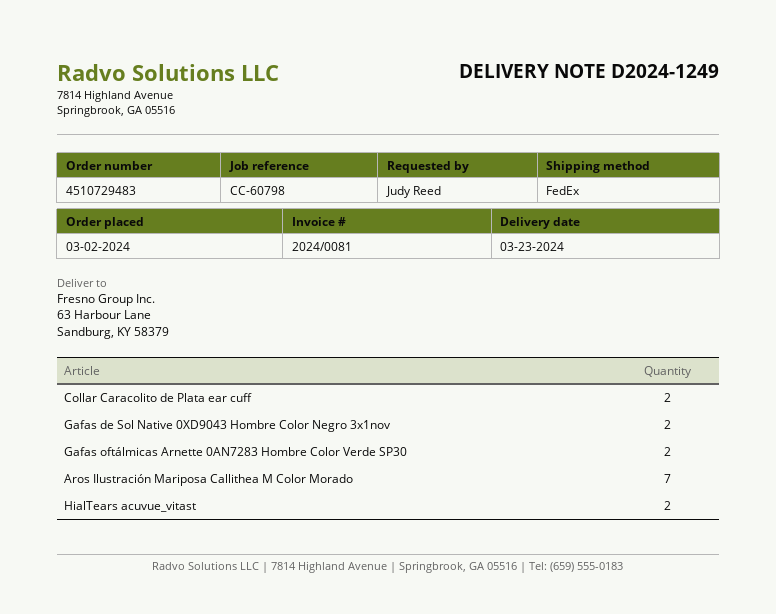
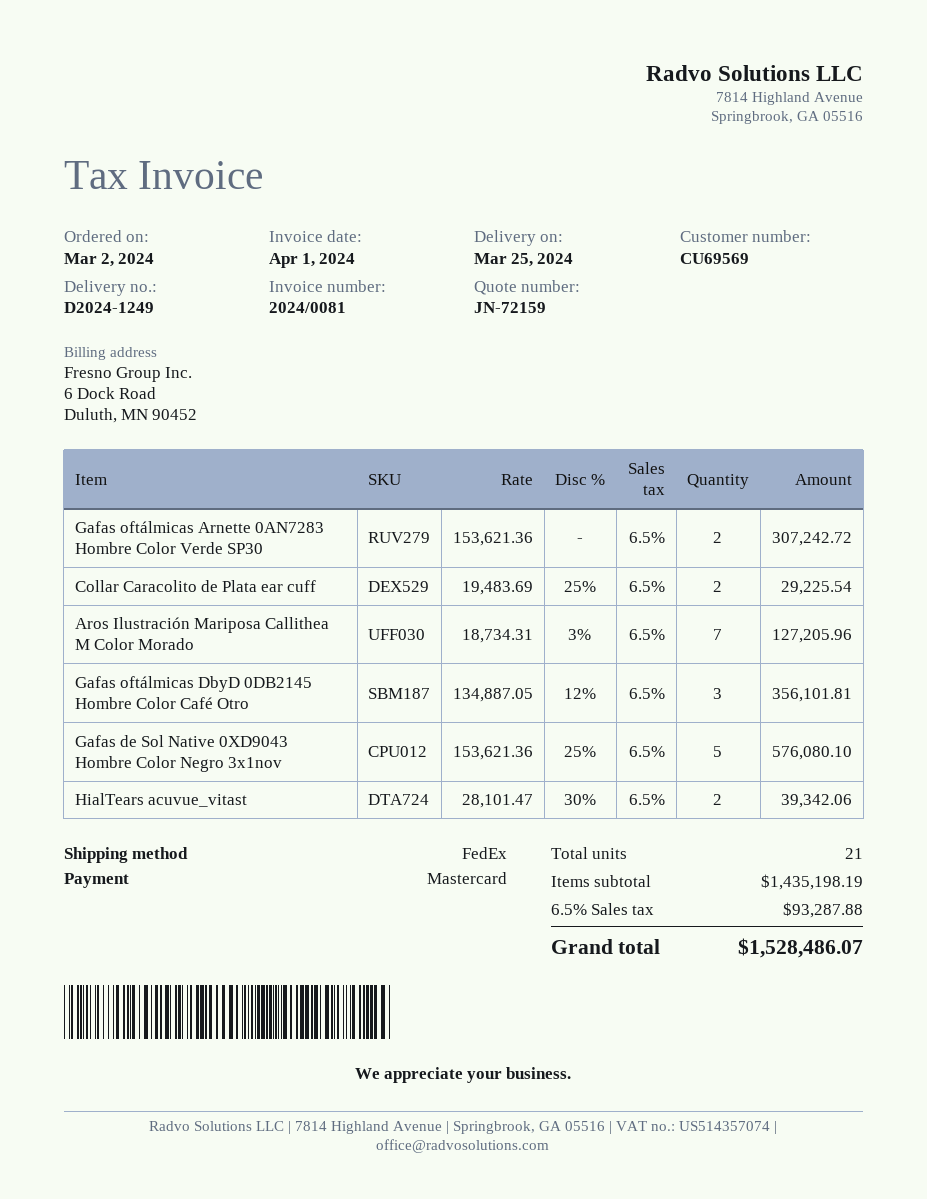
delivery date: 2024-03-23 -> 2024-03-25
Gafas de Sol Native 0XD9043 Hombre Color Negro 3x1nov: 2 -> 5
Gafas oftálmicas DbyD 0DB2145 Hombre Color Café Otro: none -> 3

